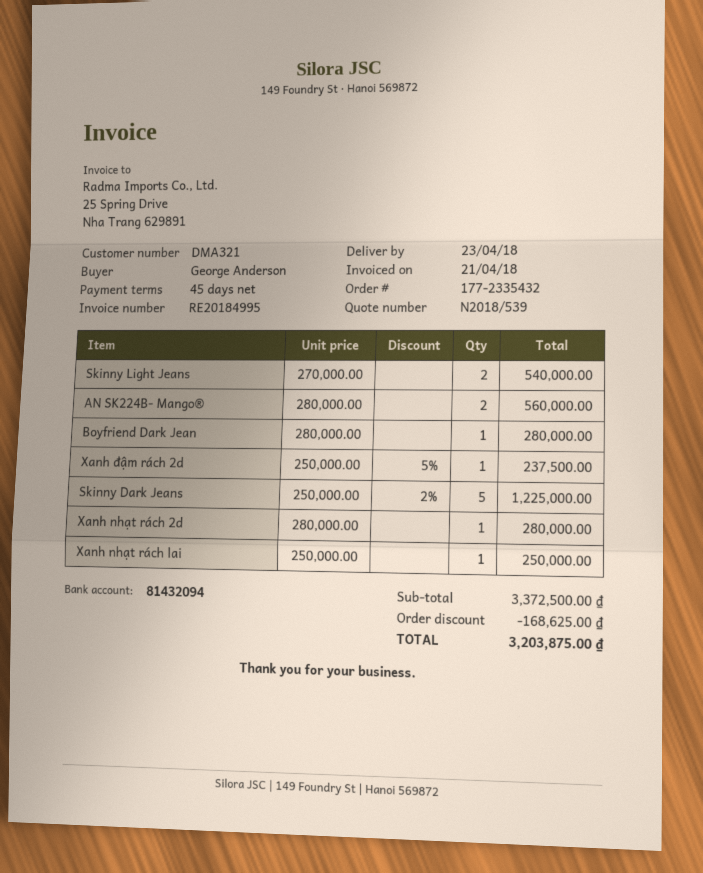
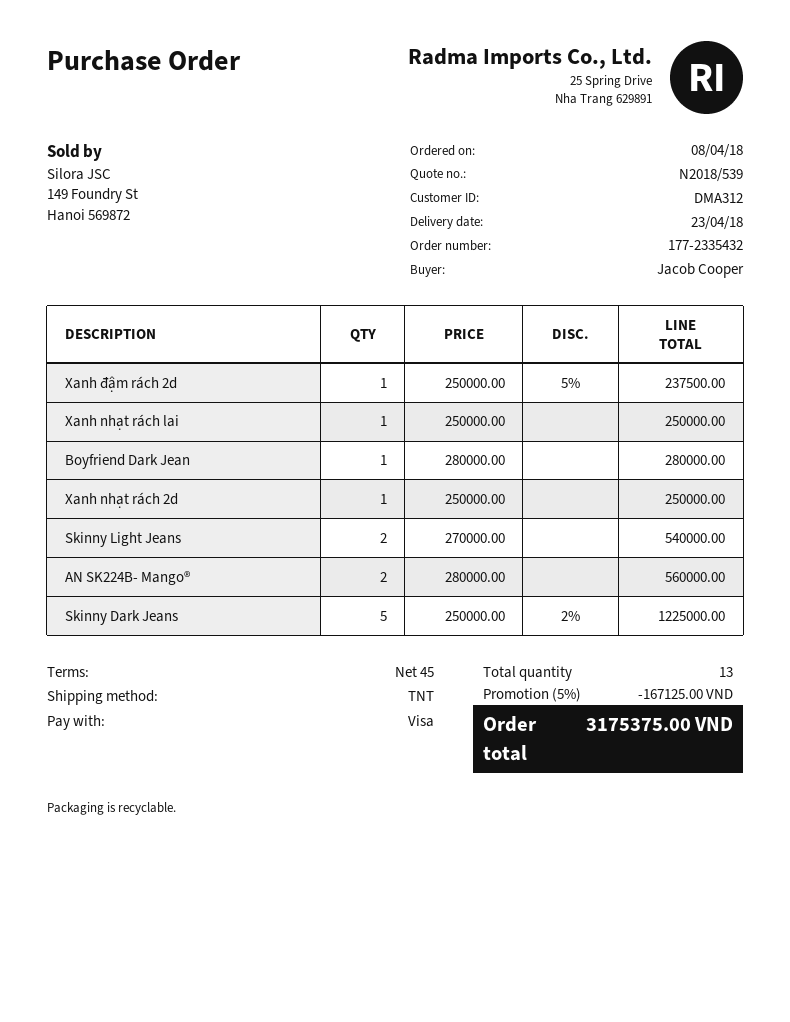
customer number: DMA321 -> DMA312
ordered by: George Anderson -> Jacob Cooper
Xanh nhạt rách 2d: 1 x 280000.00 = 280000.00 -> 1 x 250000.00 = 250000.00
discount: 168625.00 -> 167125.00
total: 3203875.00 -> 3175375.00

